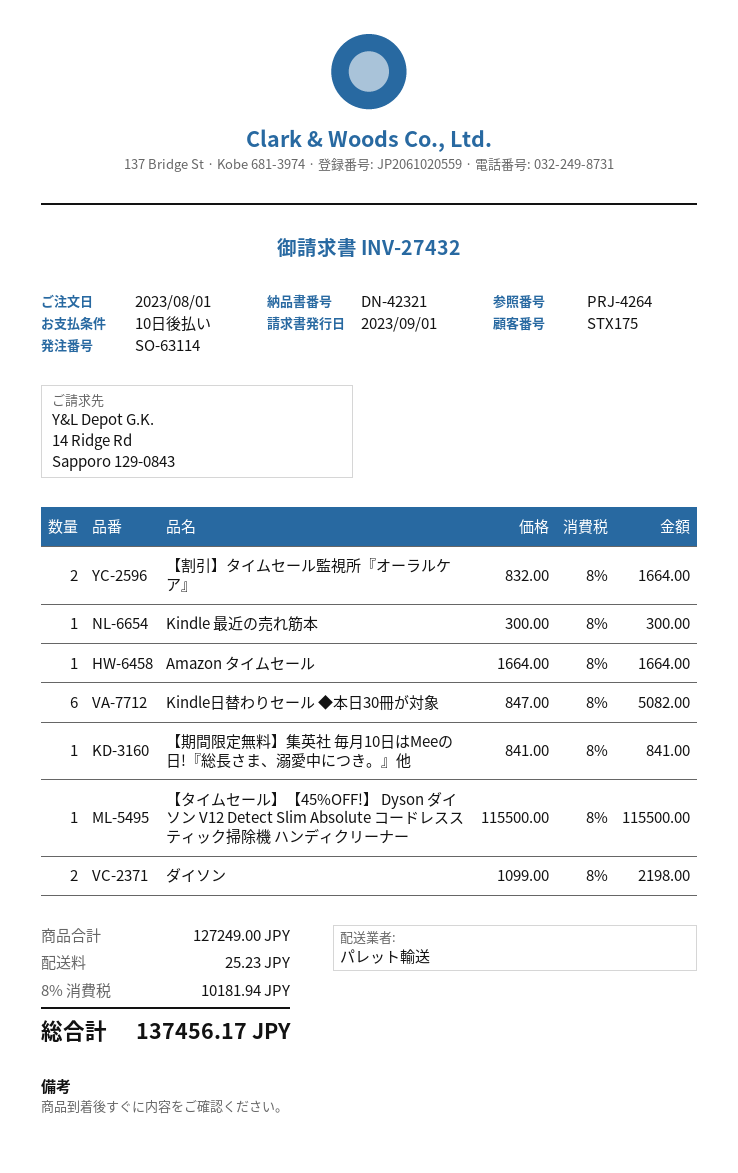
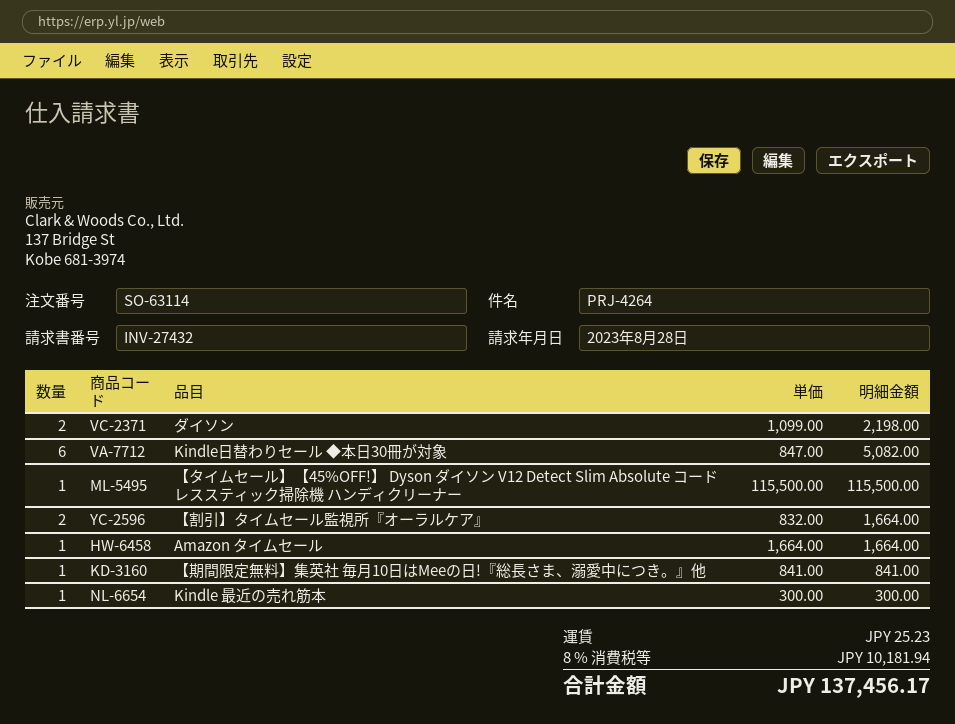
invoice date: 2023-09-01 -> 2023-08-28

